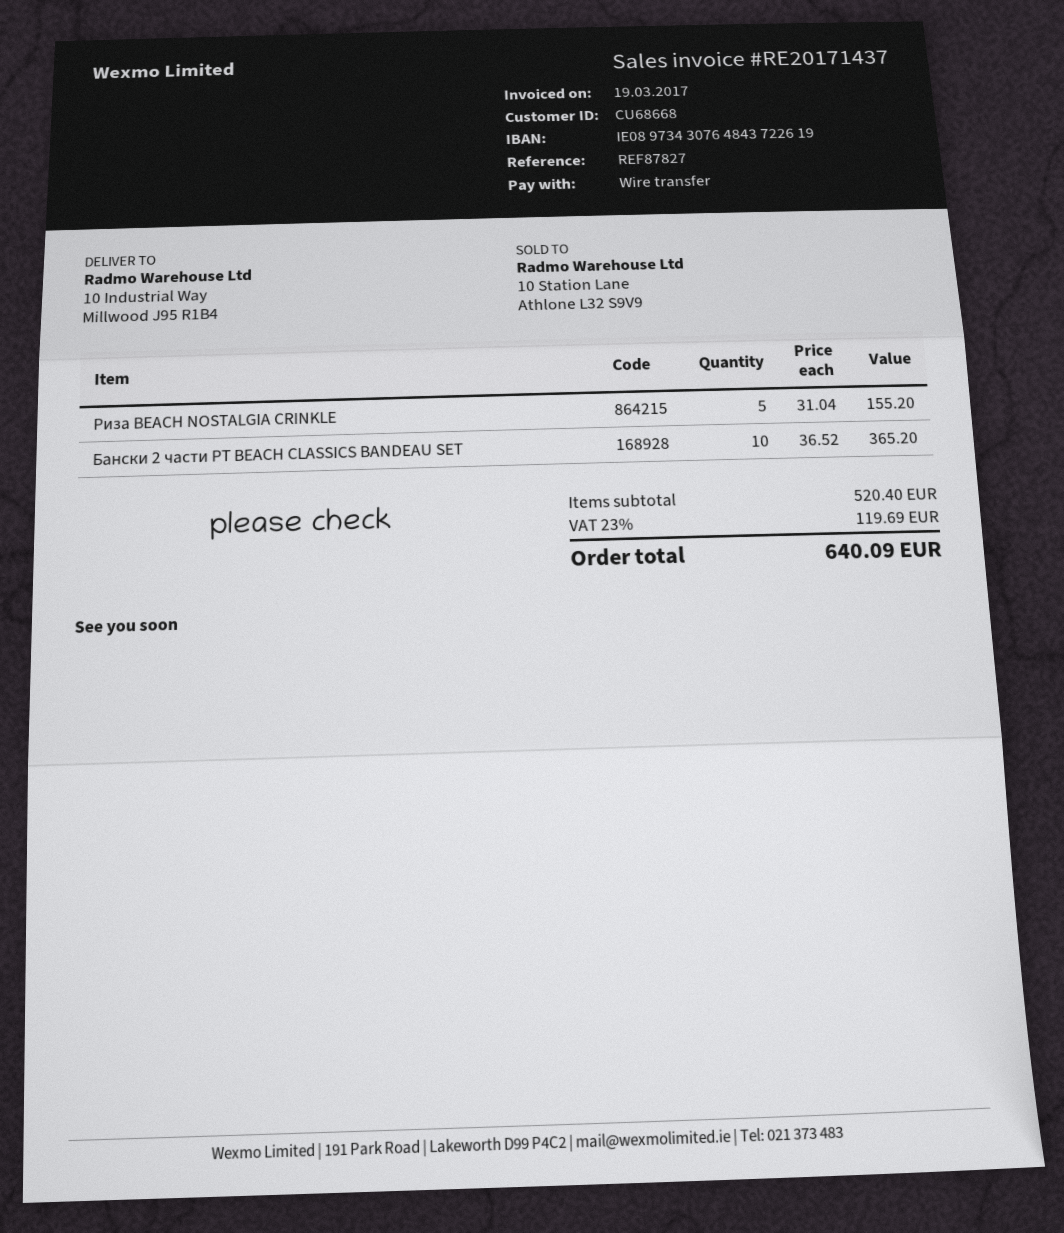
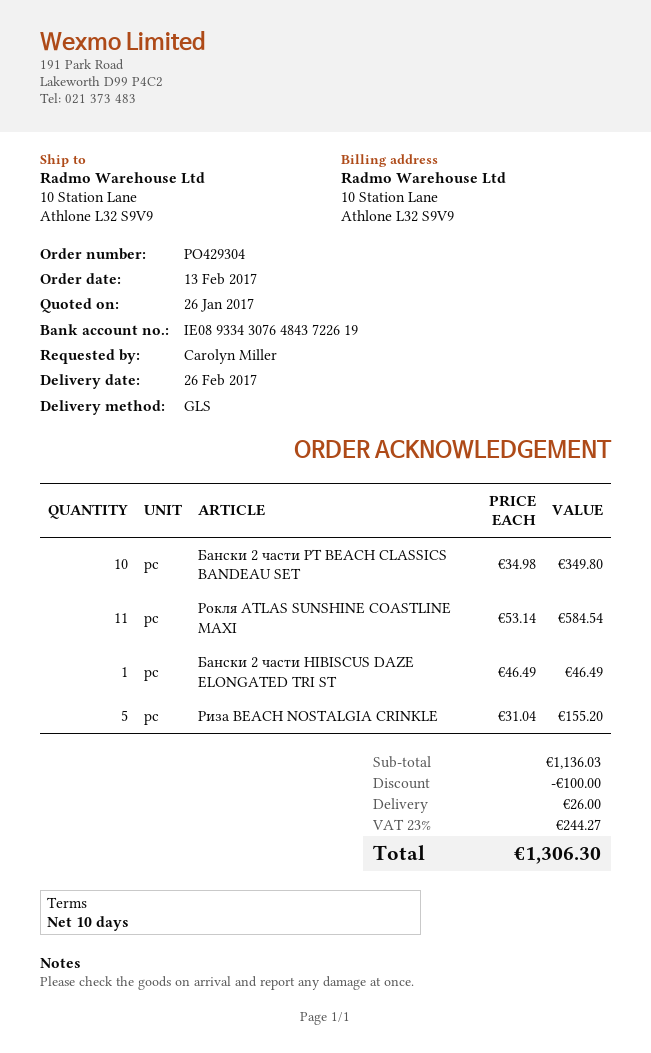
bank account: IE08973430764843722619 -> IE08933430764843722619
ship to: 10 Industrial Way, Millwood J95 R1B4 -> 10 Station Lane, Athlone L32 S9V9
Бански 2 части PT BEACH CLASSICS BANDEAU SET: 10 x 36.52 = 365.20 -> 10 x 34.98 = 349.80
Рокля ATLAS SUNSHINE COASTLINE MAXI: none -> 11 x 53.14 = 584.54
Бански 2 части HIBISCUS DAZE ELONGATED TRI ST: none -> 1 x 46.49 = 46.49
subtotal: 520.40 -> 1136.03
discount: none -> 100.00
shipping: none -> 26.00
tax: 23% = 119.69 -> 23% = 244.27
total: 640.09 -> 1306.30

